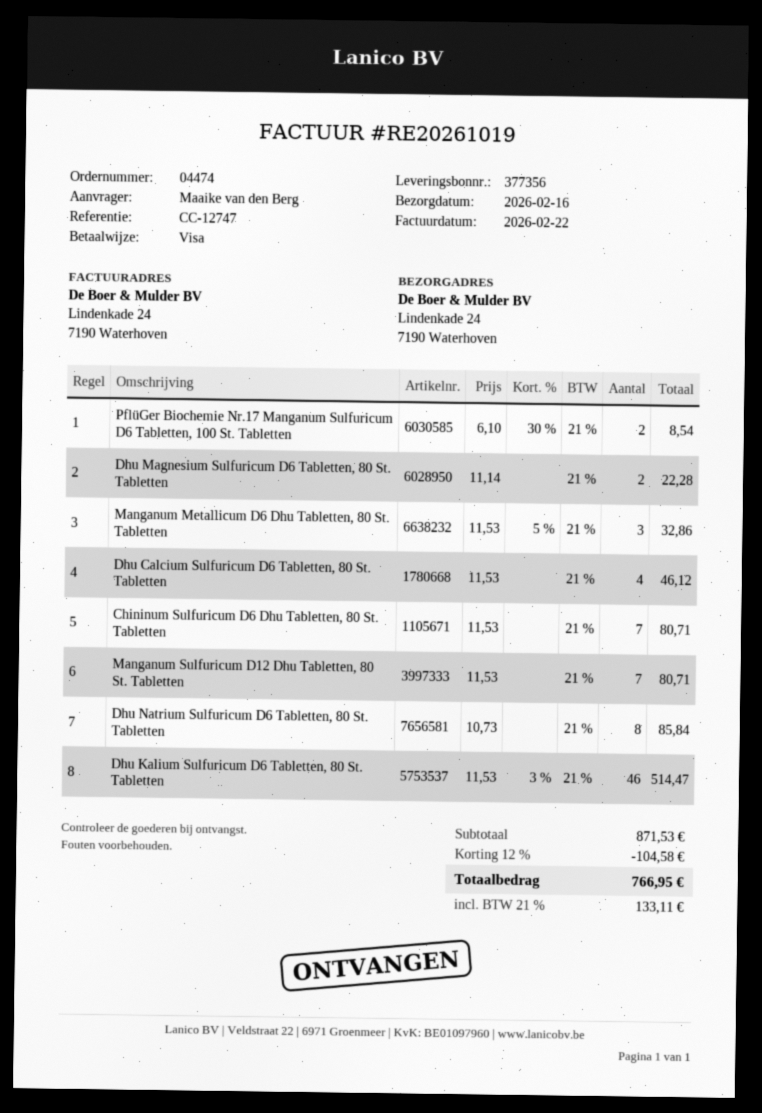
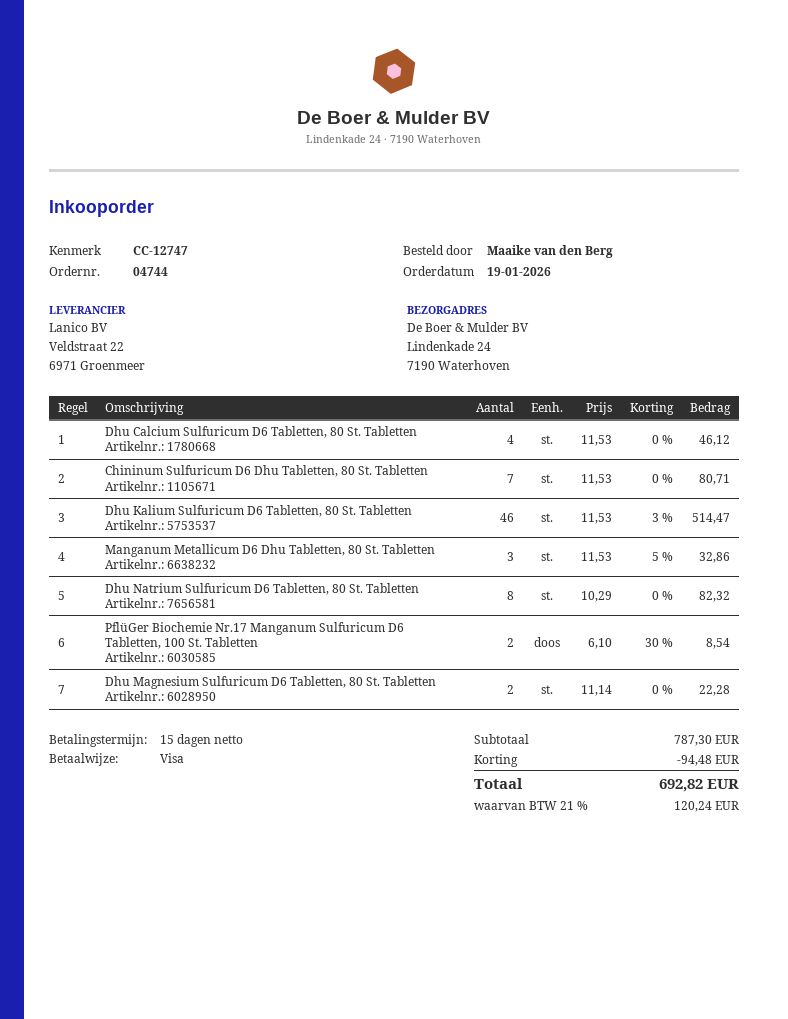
order number: 04474 -> 04744
Manganum Sulfuricum D12 Dhu Tabletten, 80 St. Tabletten: 7 x 11.53 = 80.71 -> none
Dhu Natrium Sulfuricum D6 Tabletten, 80 St. Tabletten: 8 x 10.73 = 85.84 -> 8 x 10.29 = 82.32
subtotal: 871.53 -> 787.30
discount: 104.58 -> 94.48
tax: 21% = 133.11 -> 21% = 120.24
total: 766.95 -> 692.82

